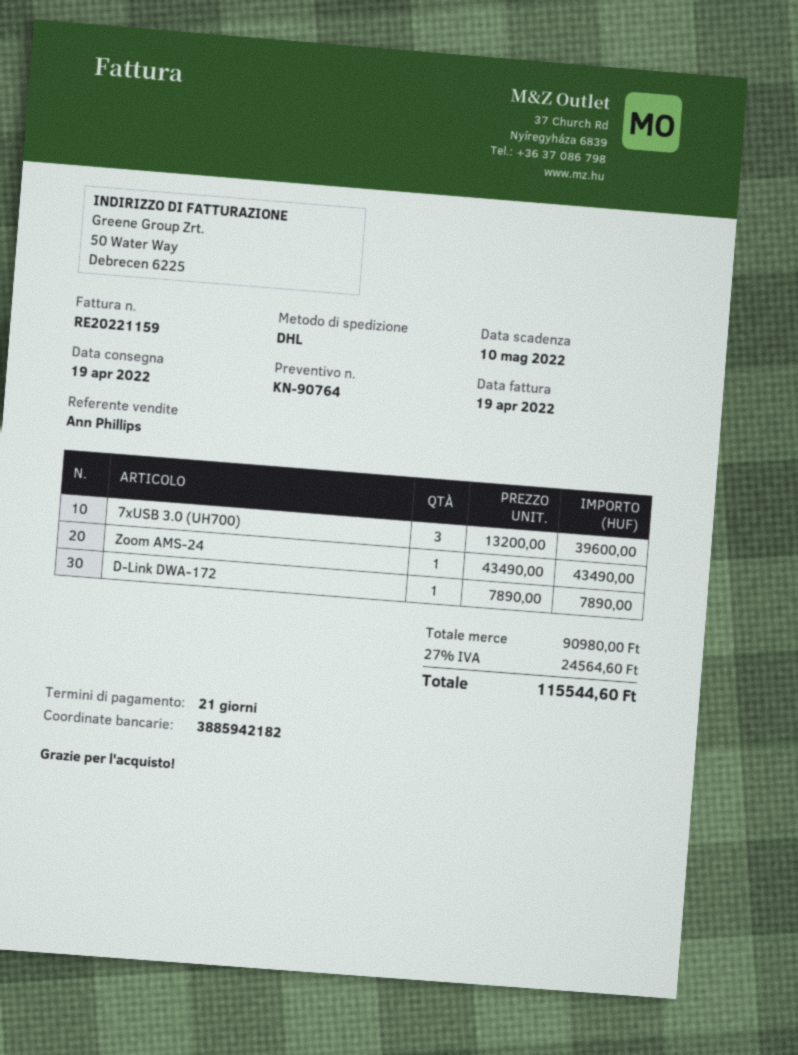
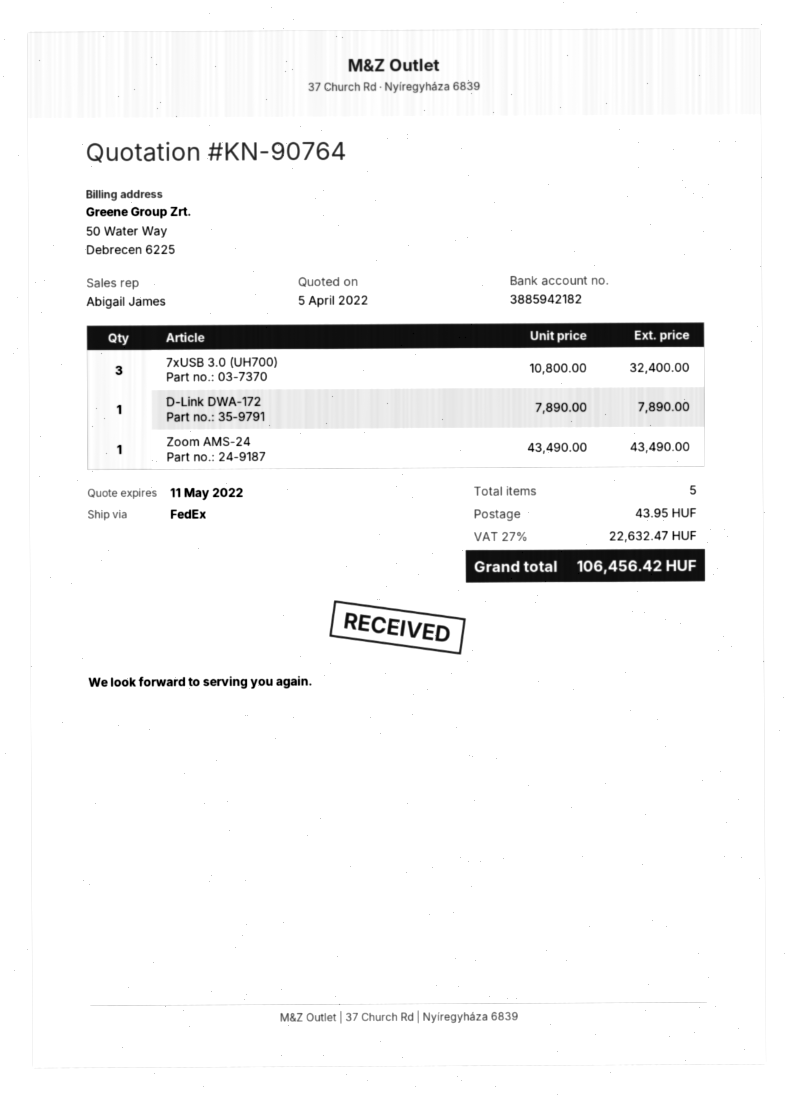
sales rep: Ann Phillips -> Abigail James
shipping method: DHL -> FedEx
7xUSB 3.0 (UH700): 3 x 13200.00 = 39600.00 -> 3 x 10800.00 = 32400.00
shipping: none -> 43.95
tax: 27% = 24564.60 -> 27% = 22632.47
total: 115544.60 -> 106456.42

